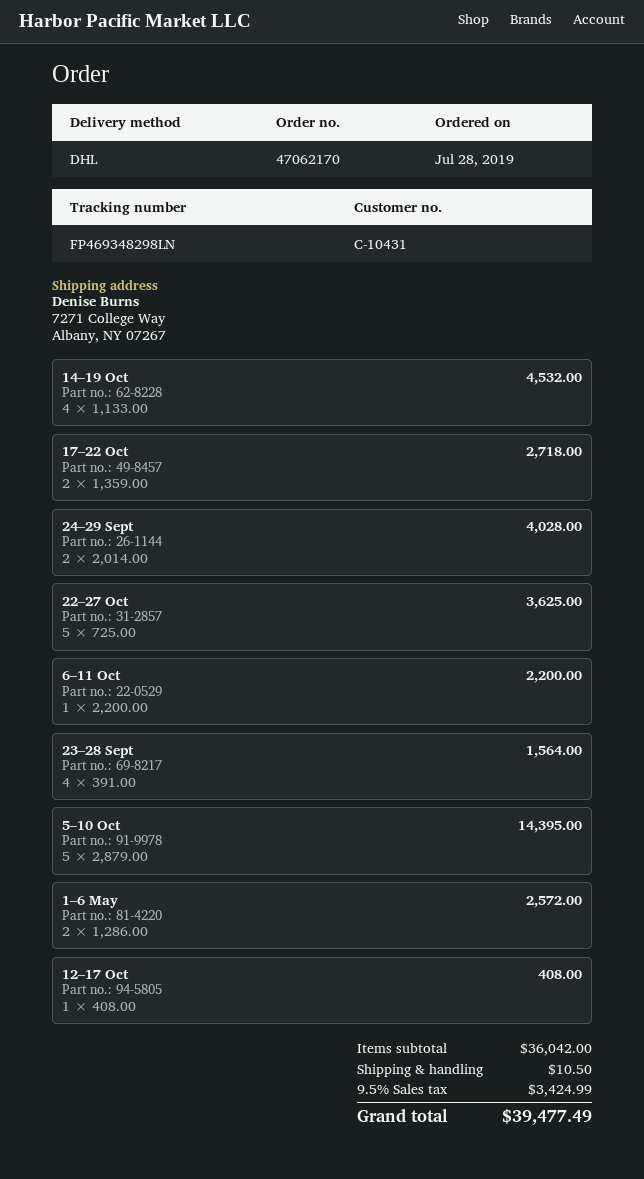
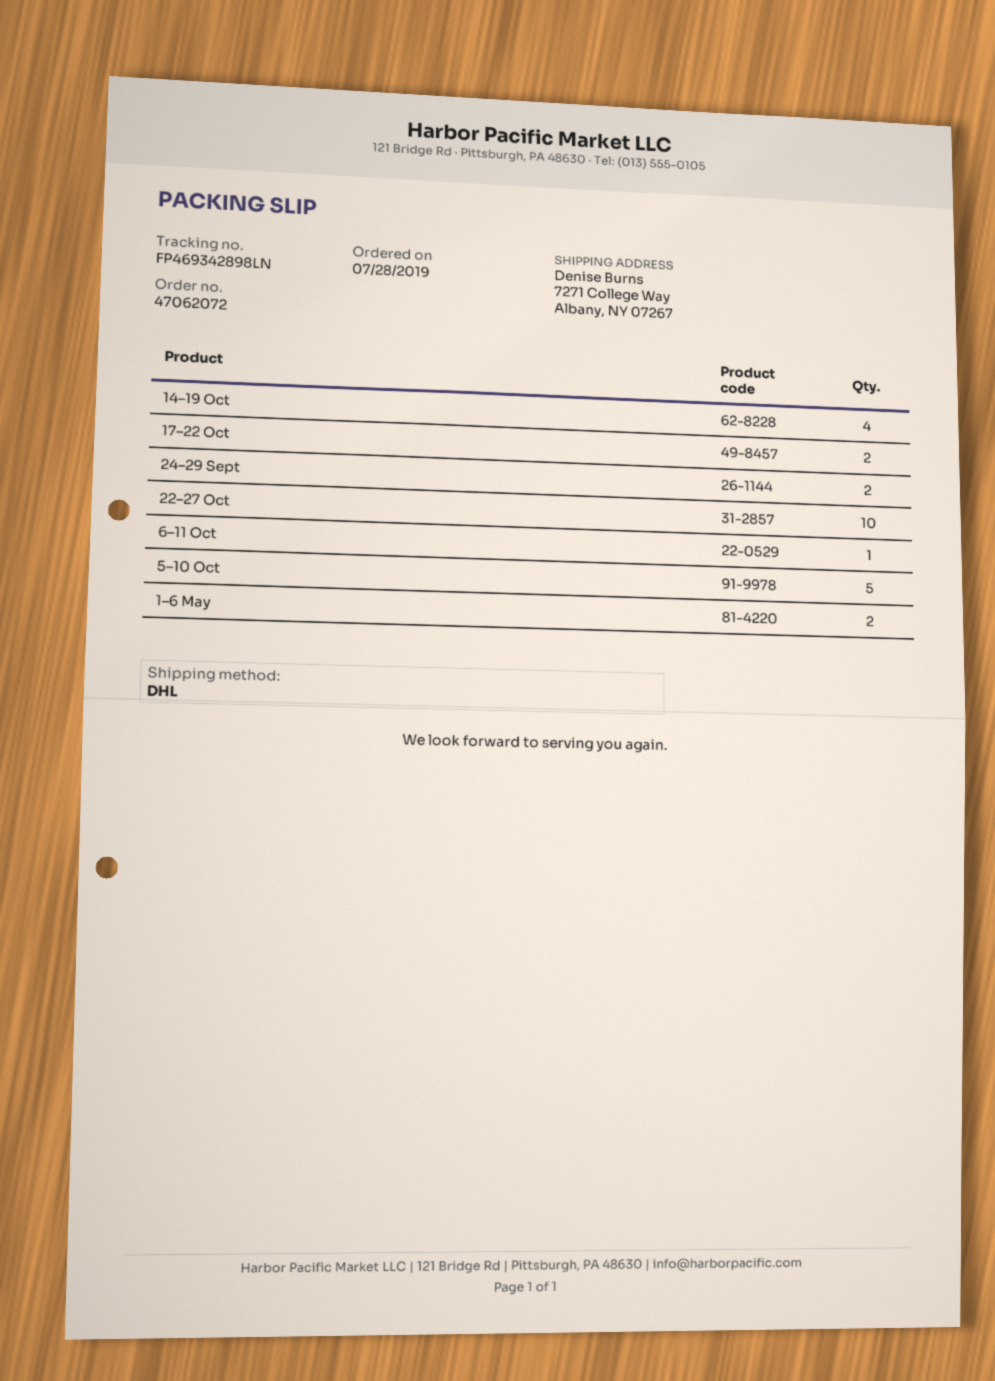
order number: 47062170 -> 47062072
tracking number: FP469348298LN -> FP469342898LN
22–27 Oct: 5 -> 10
23–28 Sept: 4 -> none
12–17 Oct: 1 -> none

